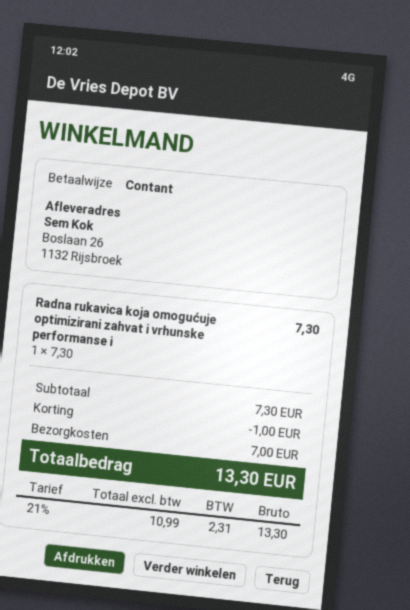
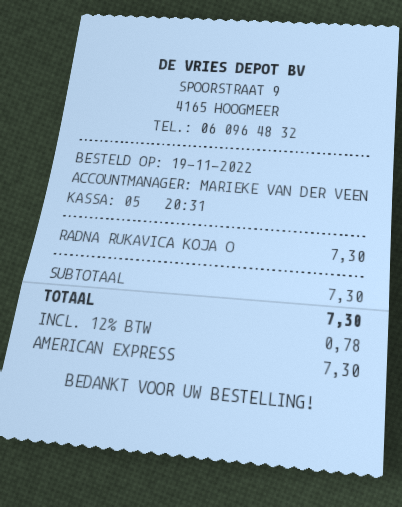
payment method: cash -> American Express
discount: 1.00 -> none
shipping: 7.00 -> none
tax: 21% = 2.31 -> 12% = 0.78
total: 13.30 -> 7.30

